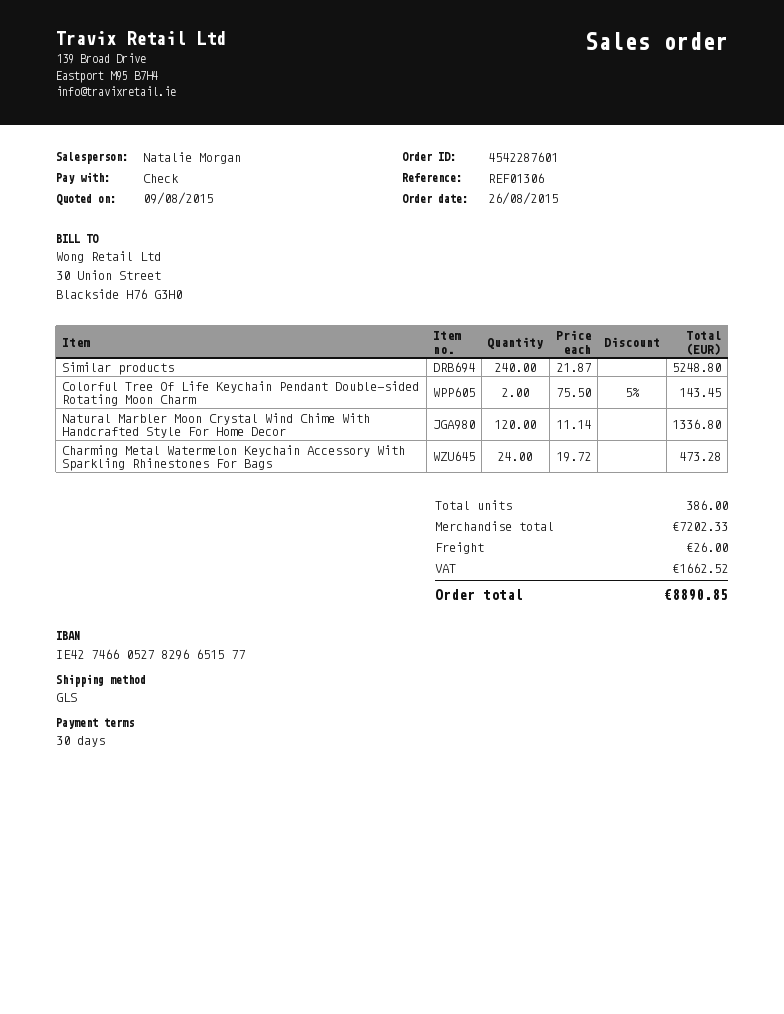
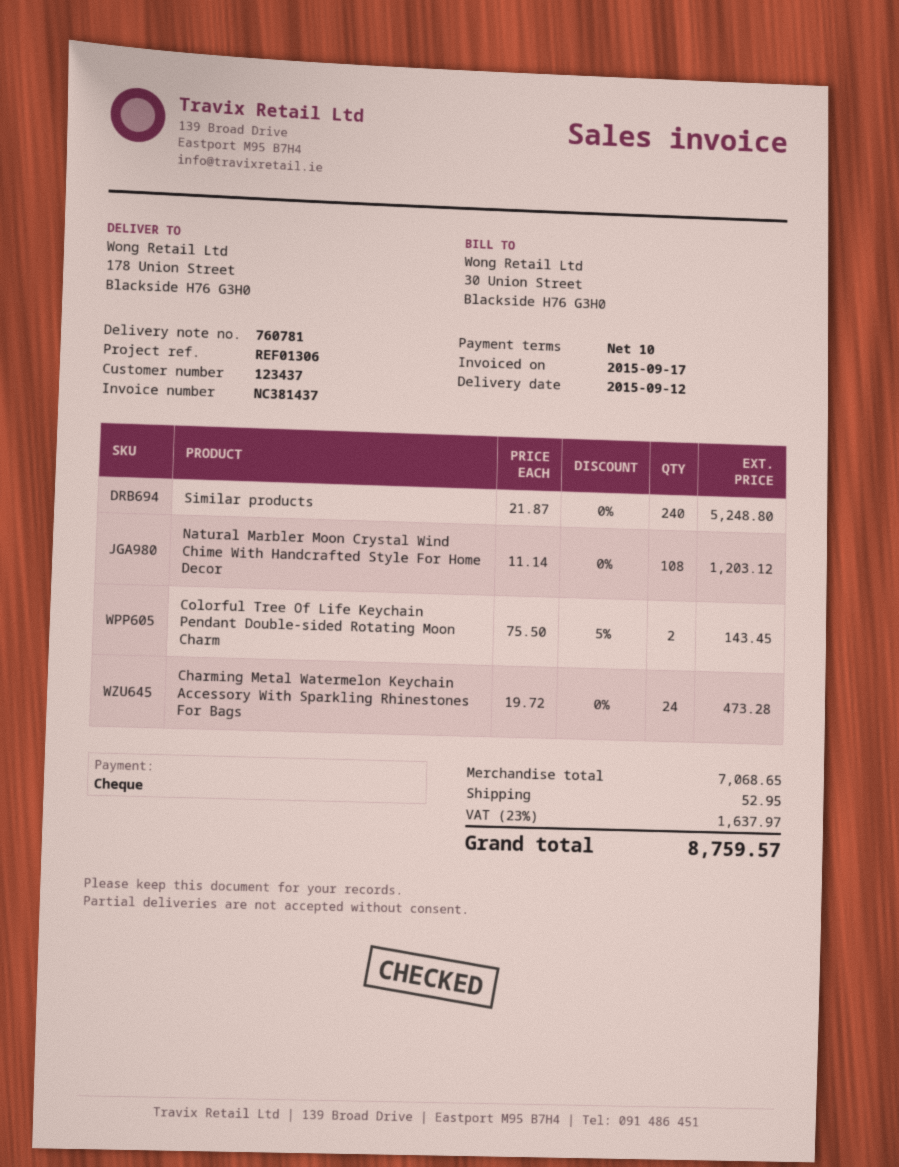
payment terms: 30 days -> 10 days
Natural Marbler Moon Crystal Wind Chime With Handcrafted Style For Home Decor: 120 x 11.14 = 1336.80 -> 108 x 11.14 = 1203.12
subtotal: 7202.33 -> 7068.65
shipping: 26.00 -> 52.95
tax: 1662.52 -> 1637.97
total: 8890.85 -> 8759.57

